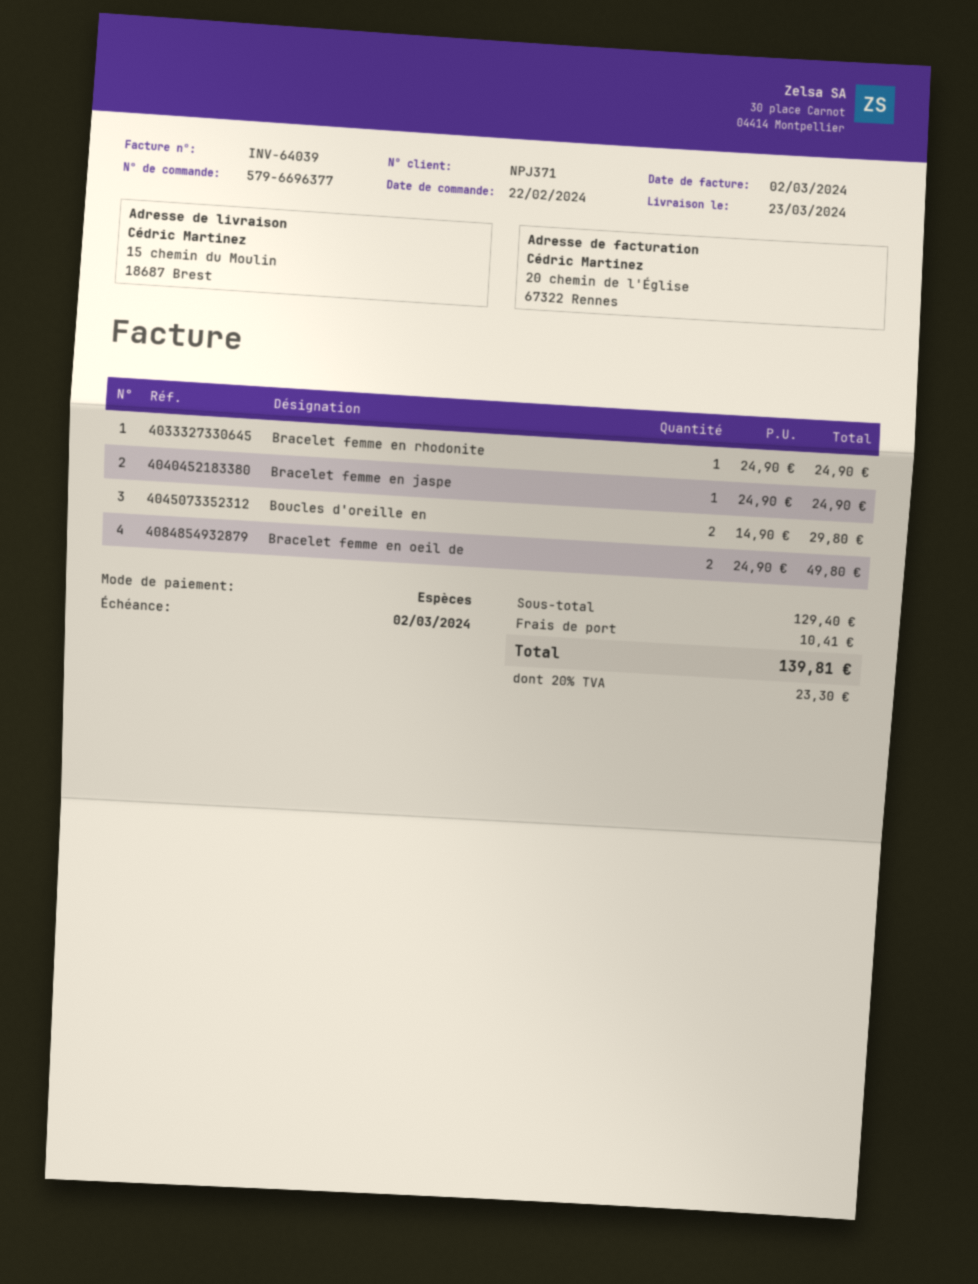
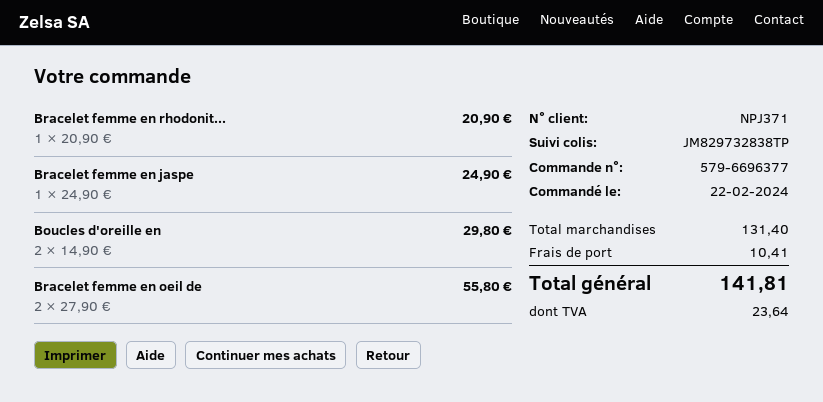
Bracelet femme en rhodonite: 1 x 24.90 = 24.90 -> 1 x 20.90 = 20.90
Bracelet femme en oeil de: 2 x 24.90 = 49.80 -> 2 x 27.90 = 55.80
subtotal: 129.40 -> 131.40
tax: 23.30 -> 23.64
total: 139.81 -> 141.81

